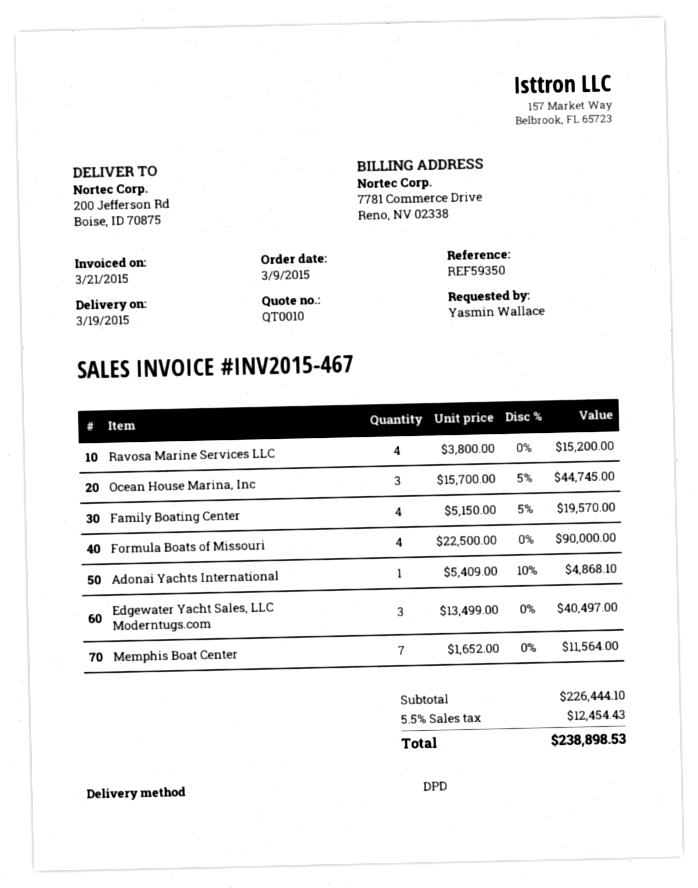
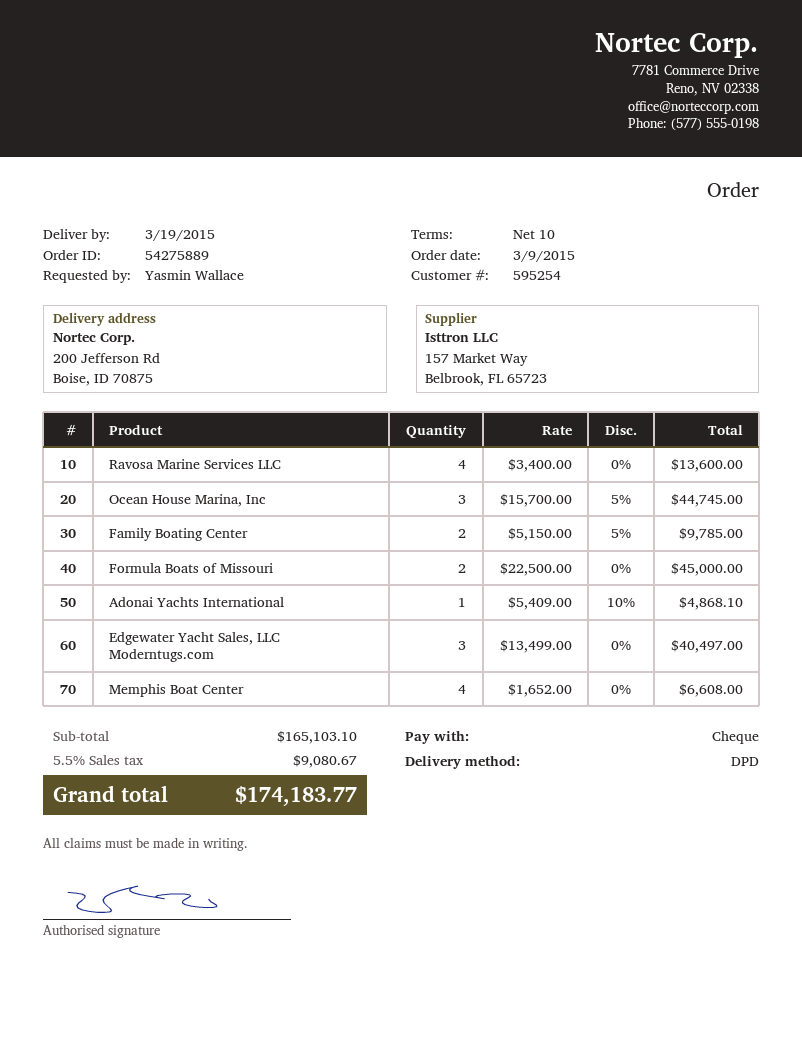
Ravosa Marine Services LLC: 4 x 3800.00 = 15200.00 -> 4 x 3400.00 = 13600.00
Family Boating Center: 4 x 5150.00 - 5% = 19570.00 -> 2 x 5150.00 - 5% = 9785.00
Formula Boats of Missouri: 4 x 22500.00 = 90000.00 -> 2 x 22500.00 = 45000.00
Memphis Boat Center: 7 x 1652.00 = 11564.00 -> 4 x 1652.00 = 6608.00
subtotal: 226444.10 -> 165103.10
tax: 5.5% = 12454.43 -> 5.5% = 9080.67
total: 238898.53 -> 174183.77

